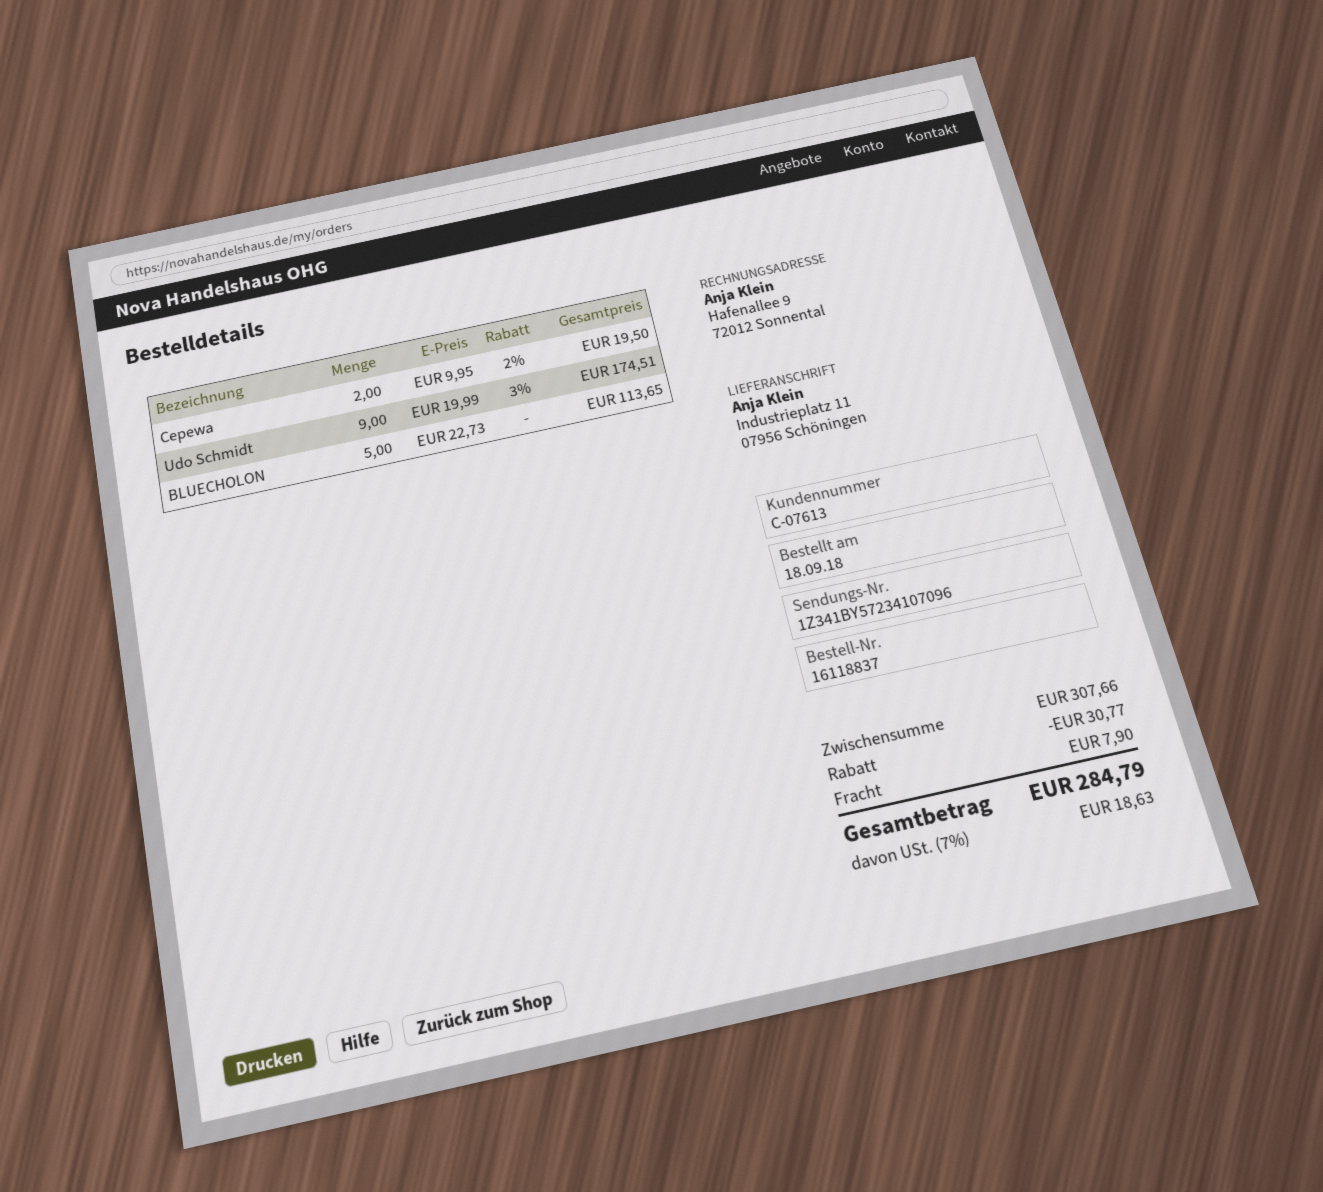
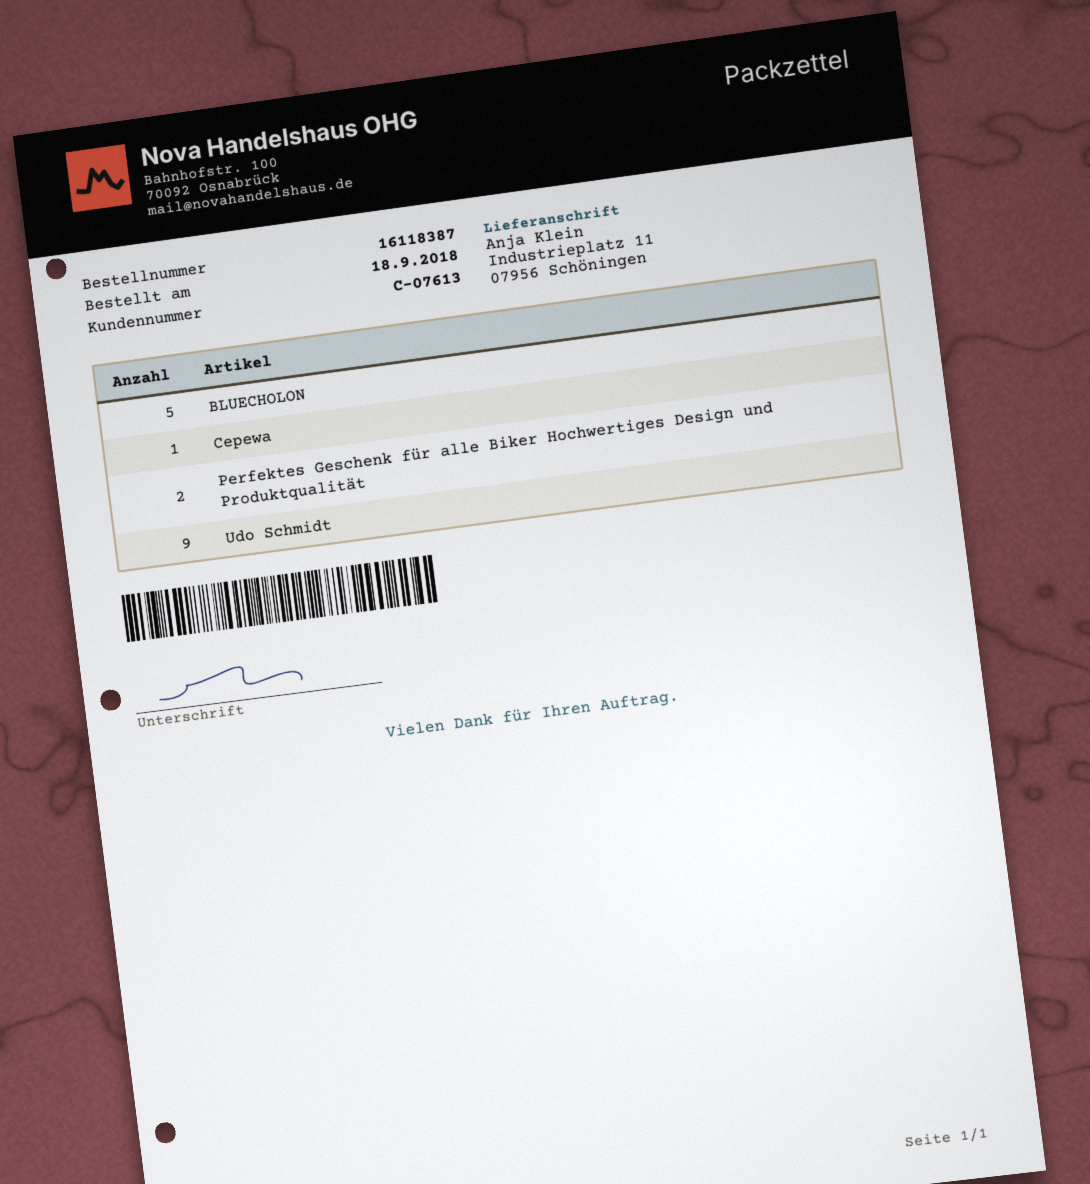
order number: 16118837 -> 16118387
Cepewa: 2 -> 1
Perfektes Geschenk für alle Biker Hochwertiges Design und Produktqualität: none -> 2

